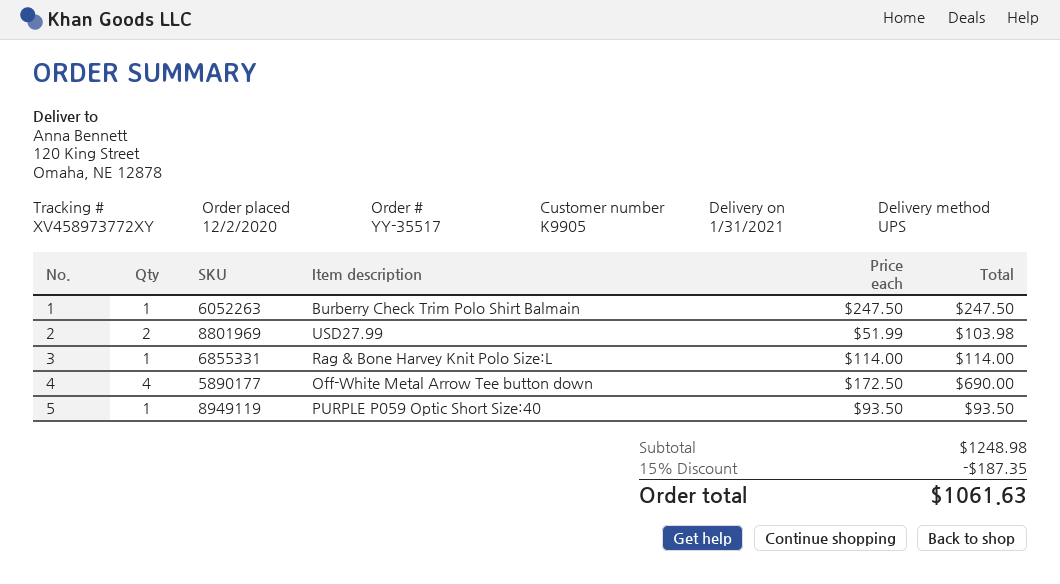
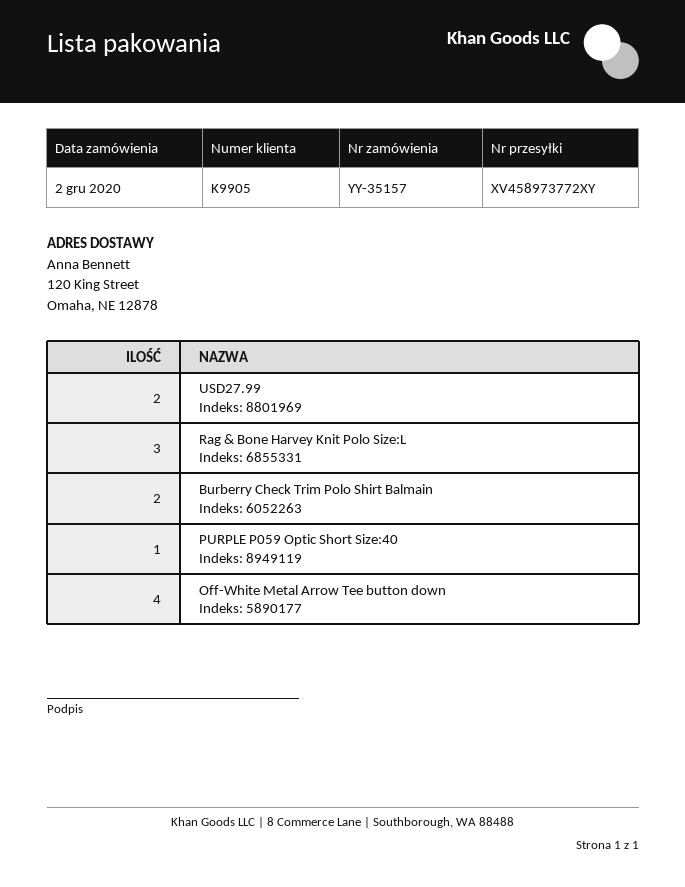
order number: YY-35517 -> YY-35157
Burberry Check Trim Polo Shirt Balmain: 1 -> 2
Rag & Bone Harvey Knit Polo Size:L: 1 -> 3

